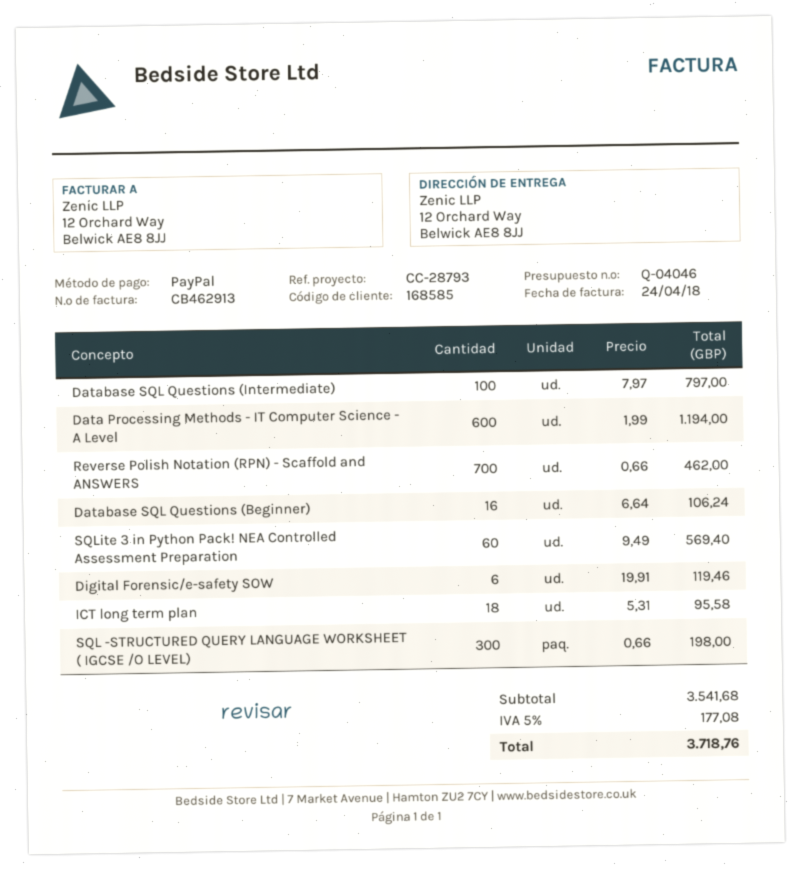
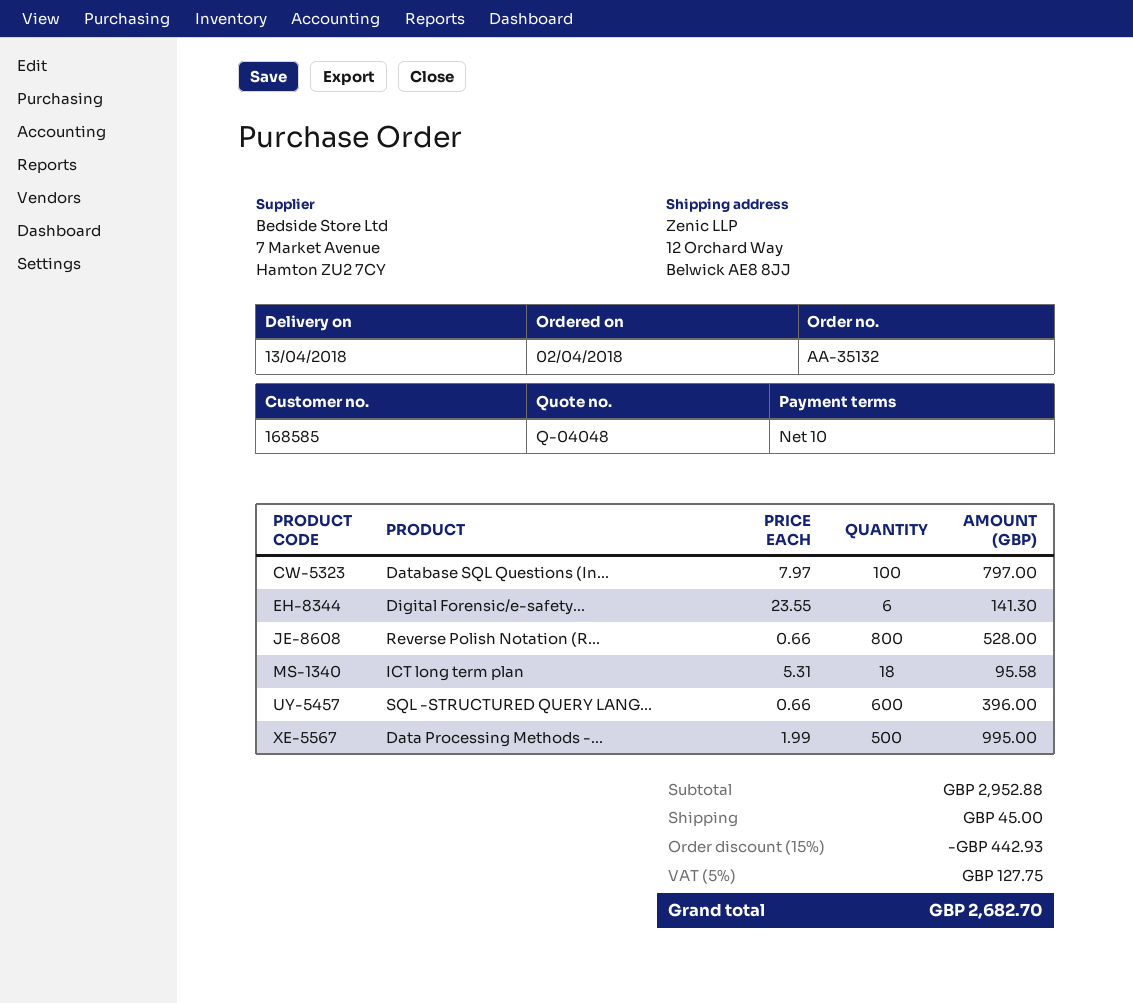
quote number: Q-04046 -> Q-04048
Data Processing Methods - IT Computer Science - A Level: 600 x 1.99 = 1194.00 -> 500 x 1.99 = 995.00
Reverse Polish Notation (RPN) - Scaffold and ANSWERS: 700 x 0.66 = 462.00 -> 800 x 0.66 = 528.00
Database SQL Questions (Beginner): 16 x 6.64 = 106.24 -> none
SQLite 3 in Python Pack! NEA Controlled Assessment Preparation: 60 x 9.49 = 569.40 -> none
Digital Forensic/e-safety SOW: 6 x 19.91 = 119.46 -> 6 x 23.55 = 141.30
SQL -STRUCTURED QUERY LANGUAGE WORKSHEET ( IGCSE /O LEVEL): 300 x 0.66 = 198.00 -> 600 x 0.66 = 396.00
subtotal: 3541.68 -> 2952.88
discount: none -> 15% = 442.93
shipping: none -> 45.00
tax: 5% = 177.08 -> 5% = 127.75
total: 3718.76 -> 2682.70

